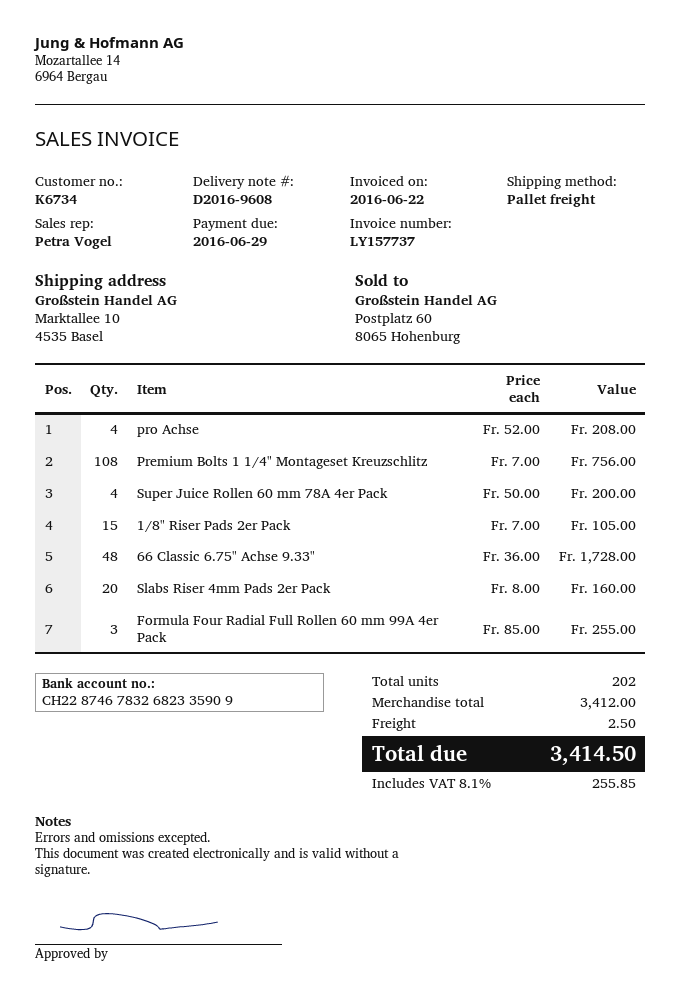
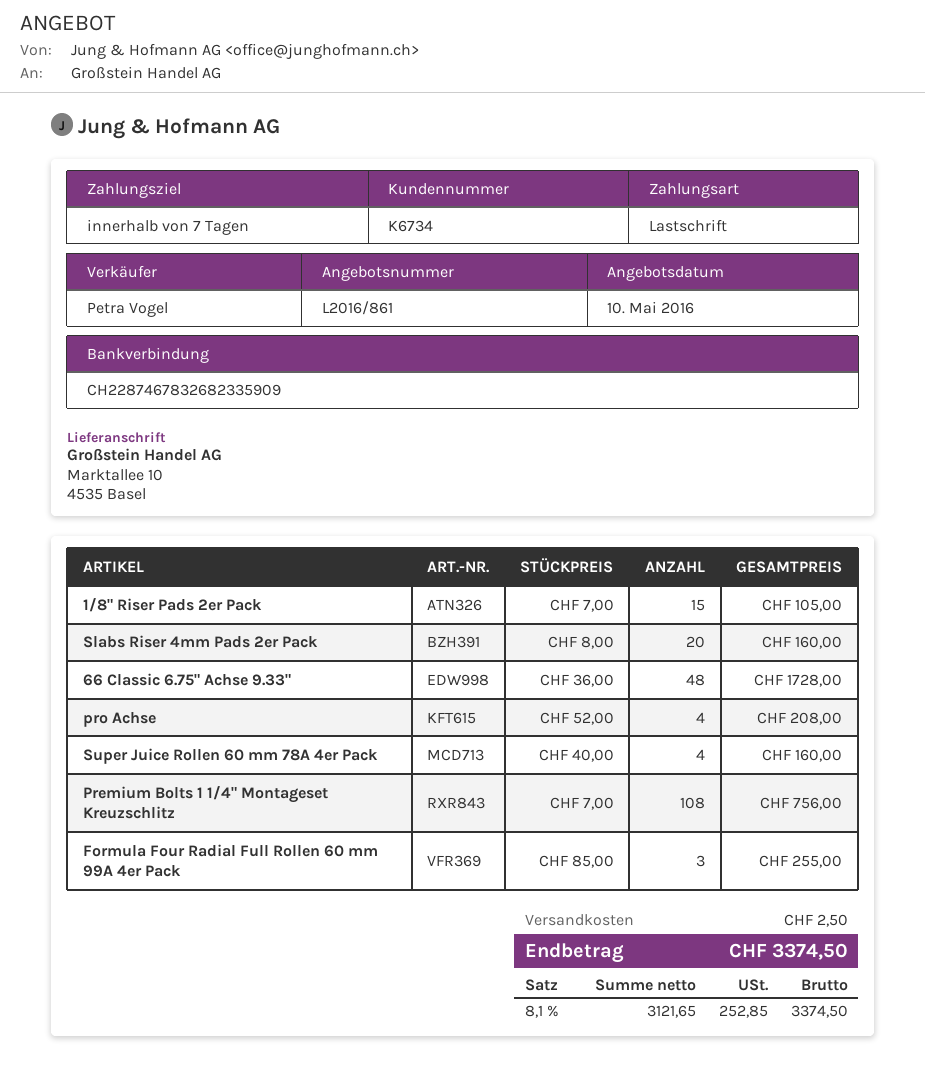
Super Juice Rollen 60 mm 78A 4er Pack: 4 x 50.00 = 200.00 -> 4 x 40.00 = 160.00
tax: 8.1% = 255.85 -> 8.1% = 252.85
total: 3414.50 -> 3374.50

